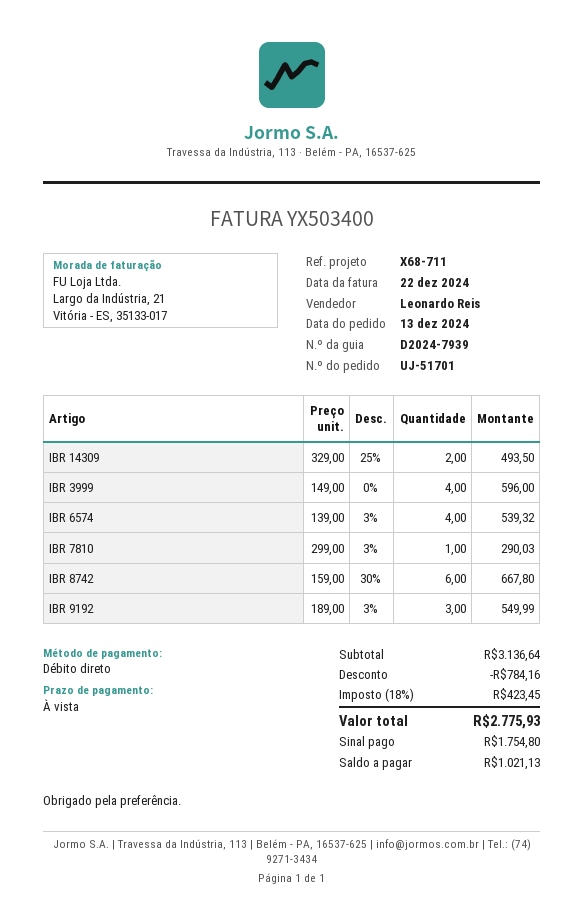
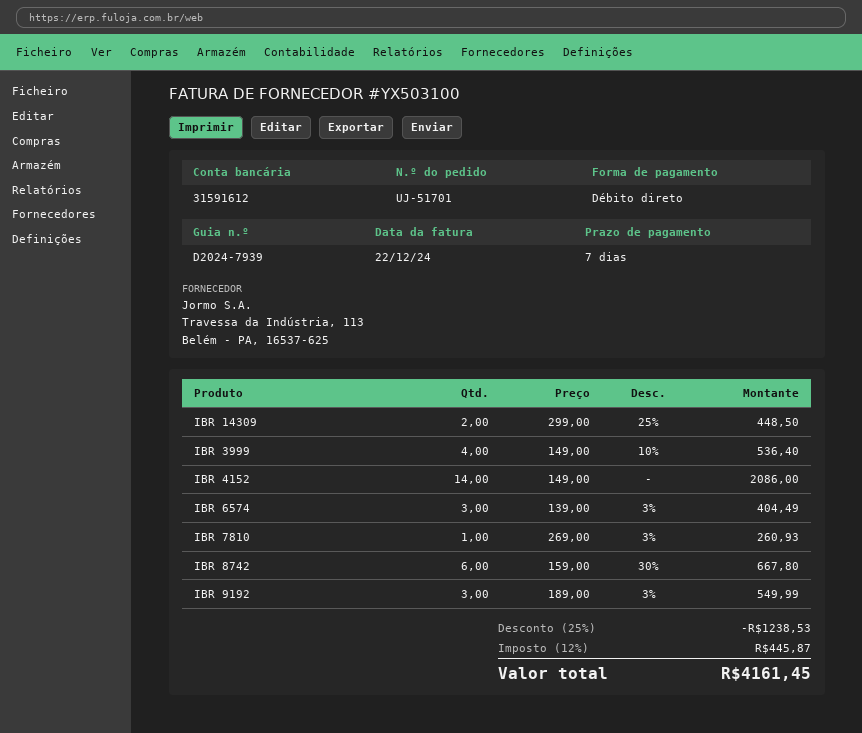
invoice number: YX503400 -> YX503100
payment terms: on receipt -> 7 days
IBR 14309: 2 x 329.00 - 25% = 493.50 -> 2 x 299.00 - 25% = 448.50
IBR 3999: 4 x 149.00 = 596.00 -> 4 x 149.00 - 10% = 536.40
IBR 6574: 4 x 139.00 - 3% = 539.32 -> 3 x 139.00 - 3% = 404.49
IBR 7810: 1 x 299.00 - 3% = 290.03 -> 1 x 269.00 - 3% = 260.93
IBR 4152: none -> 14 x 149.00 = 2086.00
discount: 784.16 -> 1238.53
tax: 18% = 423.45 -> 12% = 445.87
total: 2775.93 -> 4161.45

